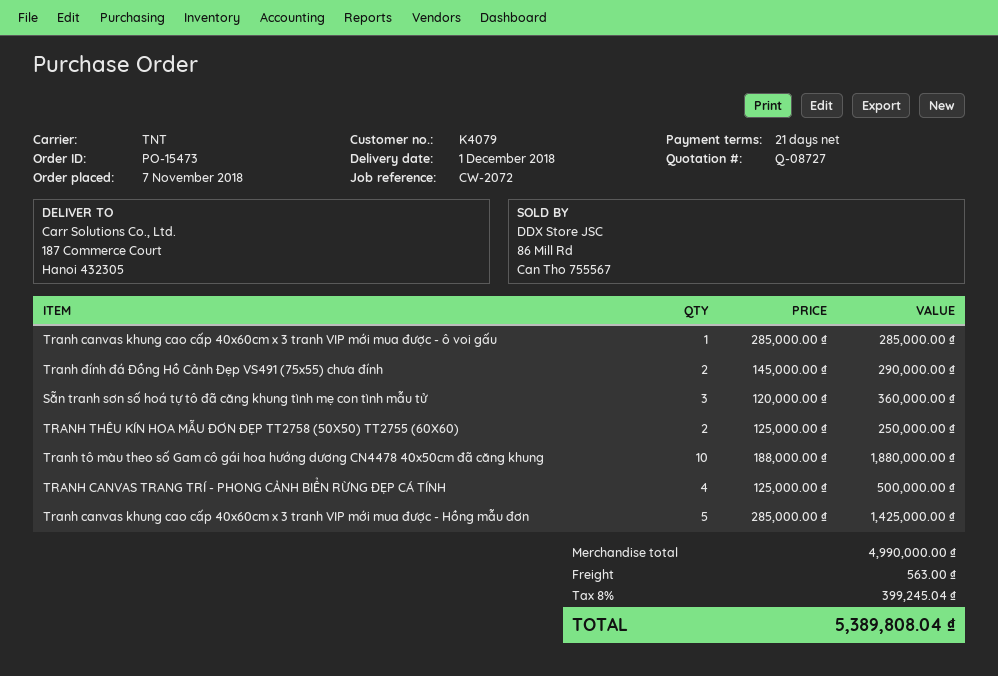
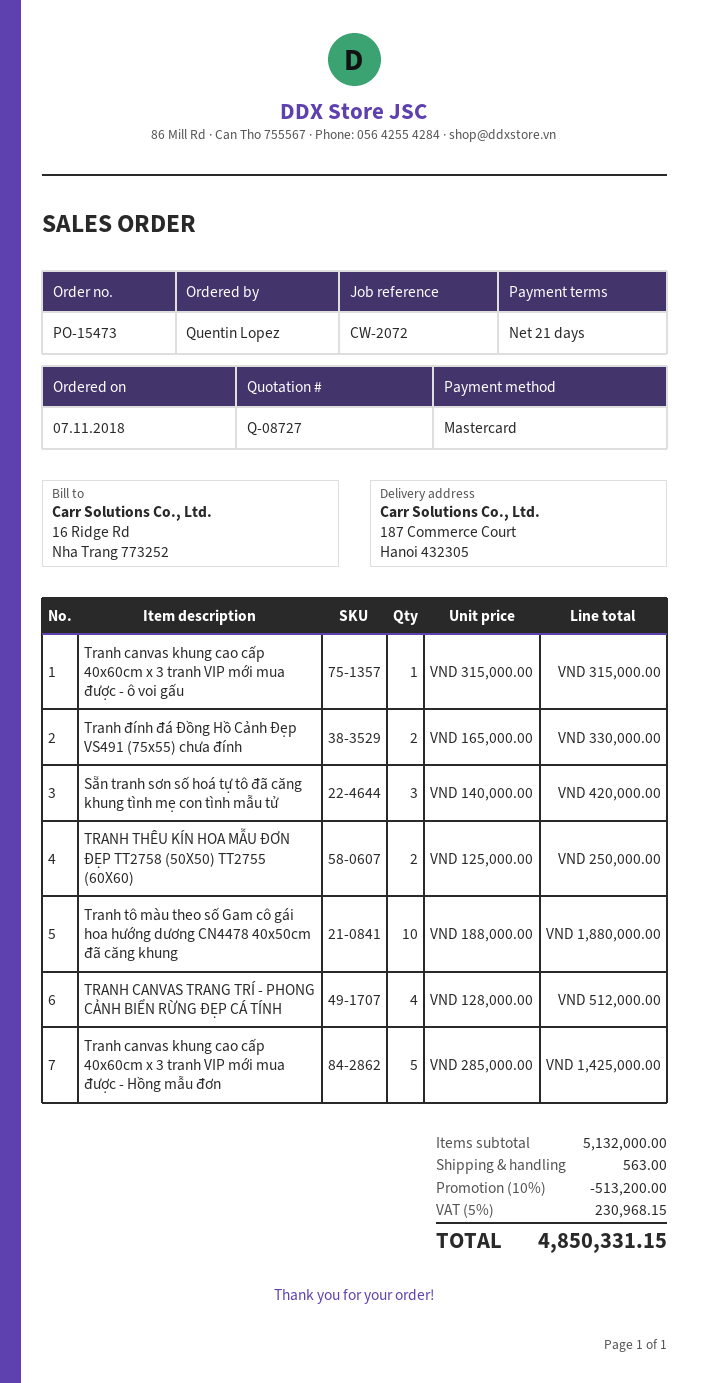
Tranh canvas khung cao cấp 40x60cm x 3 tranh VIP mới mua được - ô voi gấu: 1 x 285000.00 = 285000.00 -> 1 x 315000.00 = 315000.00
Tranh đính đá Đồng Hồ Cảnh Đẹp VS491 (75x55) chưa đính: 2 x 145000.00 = 290000.00 -> 2 x 165000.00 = 330000.00
Sẵn tranh sơn số hoá tự tô đã căng khung tình mẹ con tình mẫu tử: 3 x 120000.00 = 360000.00 -> 3 x 140000.00 = 420000.00
TRANH CANVAS TRANG TRÍ - PHONG CẢNH BIỂN RỪNG ĐẸP CÁ TÍNH: 4 x 125000.00 = 500000.00 -> 4 x 128000.00 = 512000.00
subtotal: 4990000.00 -> 5132000.00
discount: none -> 10% = 513200.00
tax: 8% = 399245.04 -> 5% = 230968.15
total: 5389808.04 -> 4850331.15

